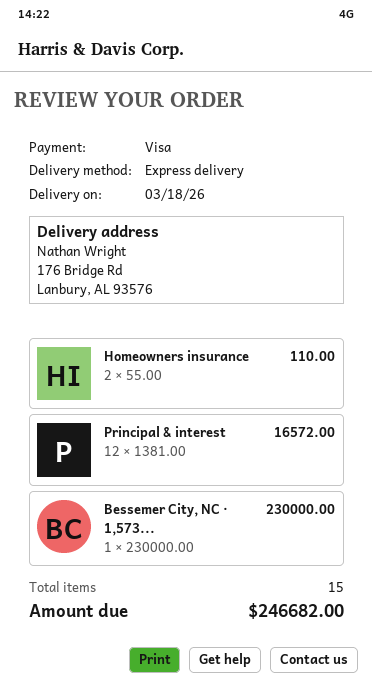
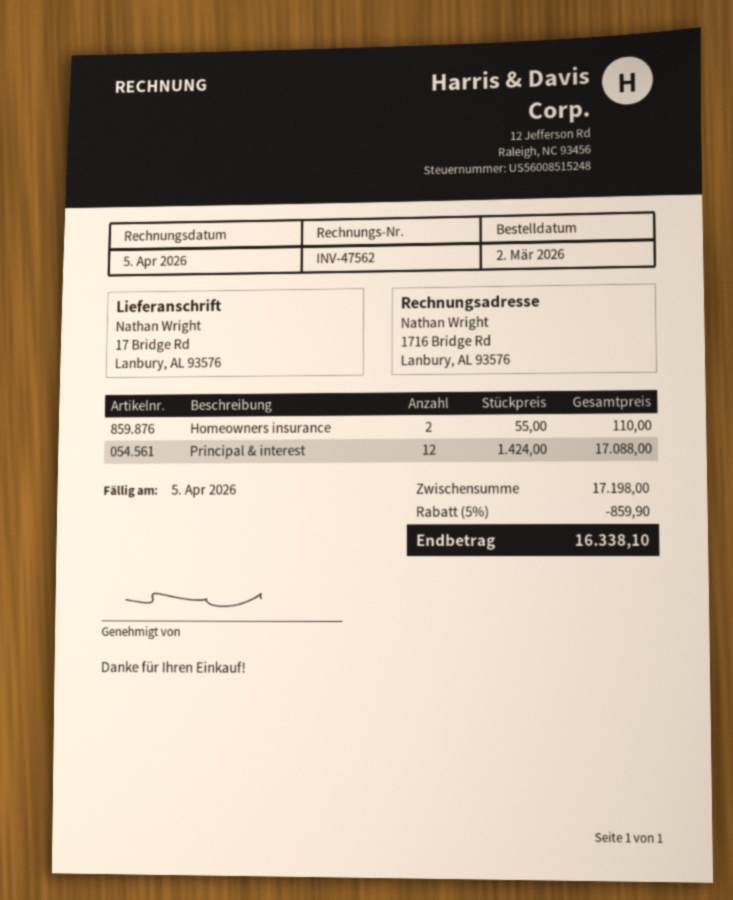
ship to: 176 Bridge Rd, Lanbury, AL 93576 -> 17 Bridge Rd, Lanbury, AL 93576
Principal & interest: 12 x 1381.00 = 16572.00 -> 12 x 1424.00 = 17088.00
Bessemer City, NC · 1,573...: 1 x 230000.00 = 230000.00 -> none
discount: none -> 5% = 859.90
total: 246682.00 -> 16338.10

